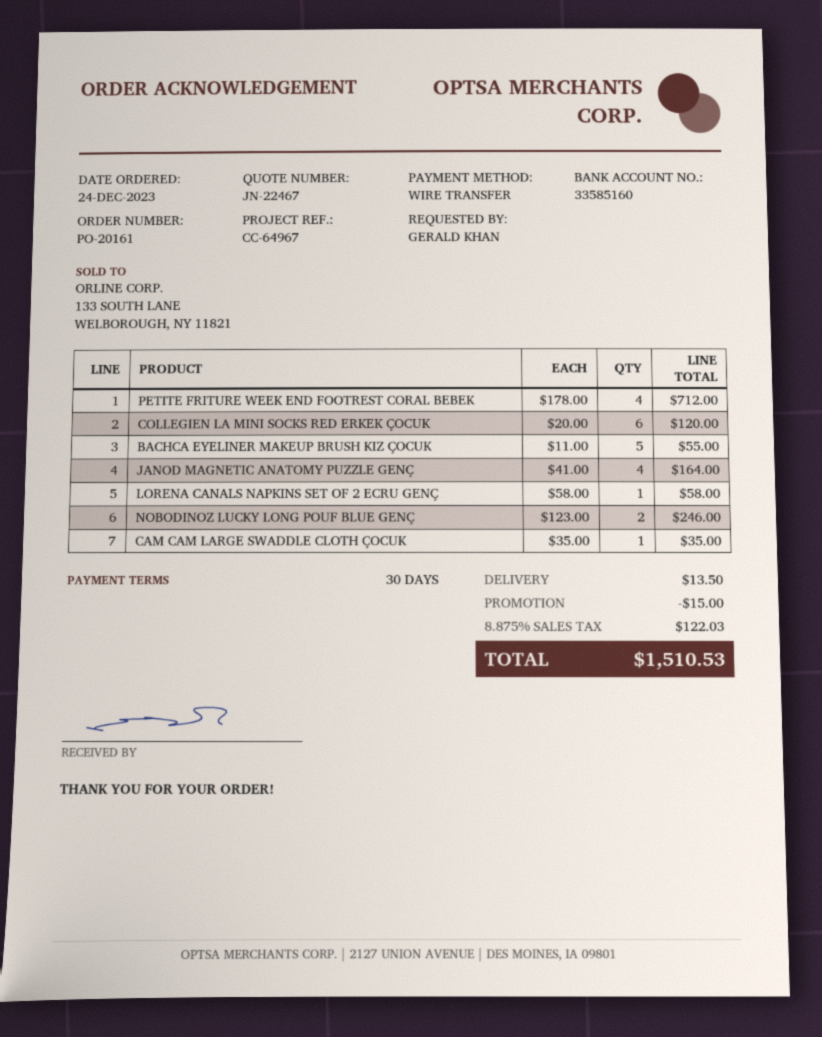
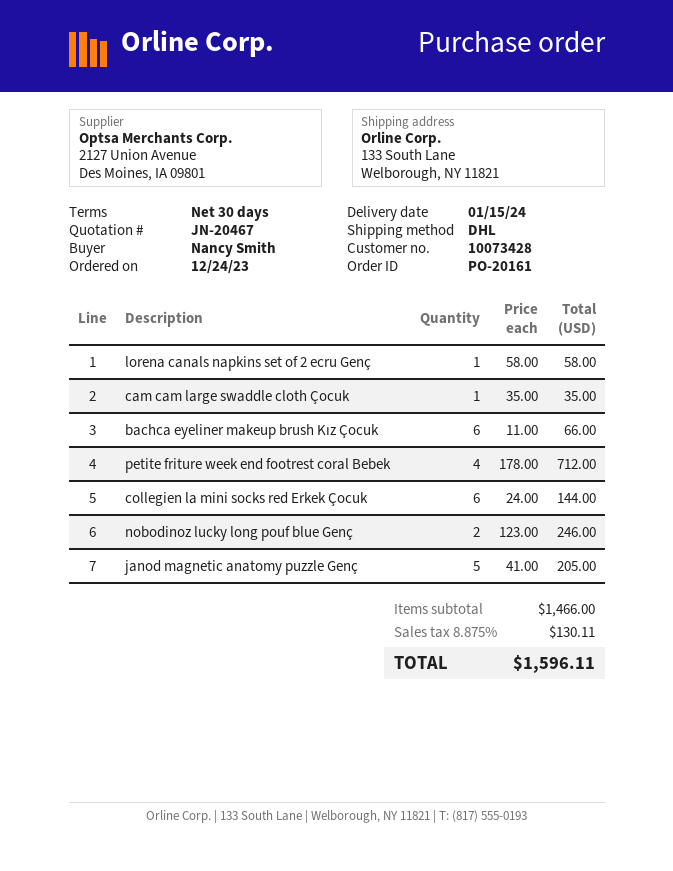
quote number: JN-22467 -> JN-20467
ordered by: GERALD KHAN -> Nancy Smith
COLLEGIEN LA MINI SOCKS RED ERKEK ÇOCUK: 6 x 20.00 = 120.00 -> 6 x 24.00 = 144.00
BACHCA EYELINER MAKEUP BRUSH KIZ ÇOCUK: 5 x 11.00 = 55.00 -> 6 x 11.00 = 66.00
JANOD MAGNETIC ANATOMY PUZZLE GENÇ: 4 x 41.00 = 164.00 -> 5 x 41.00 = 205.00
discount: 15.00 -> none
shipping: 13.50 -> none
tax: 8.875% = 122.03 -> 8.875% = 130.11
total: 1510.53 -> 1596.11

